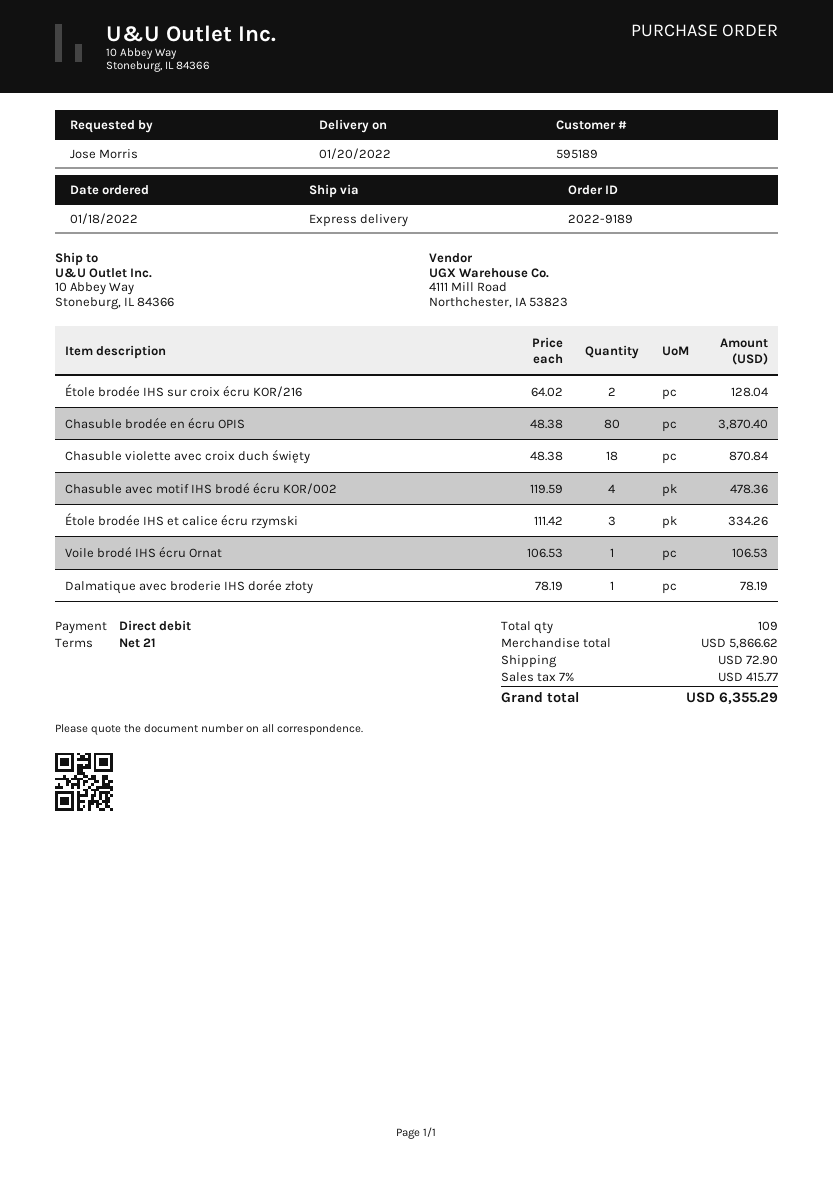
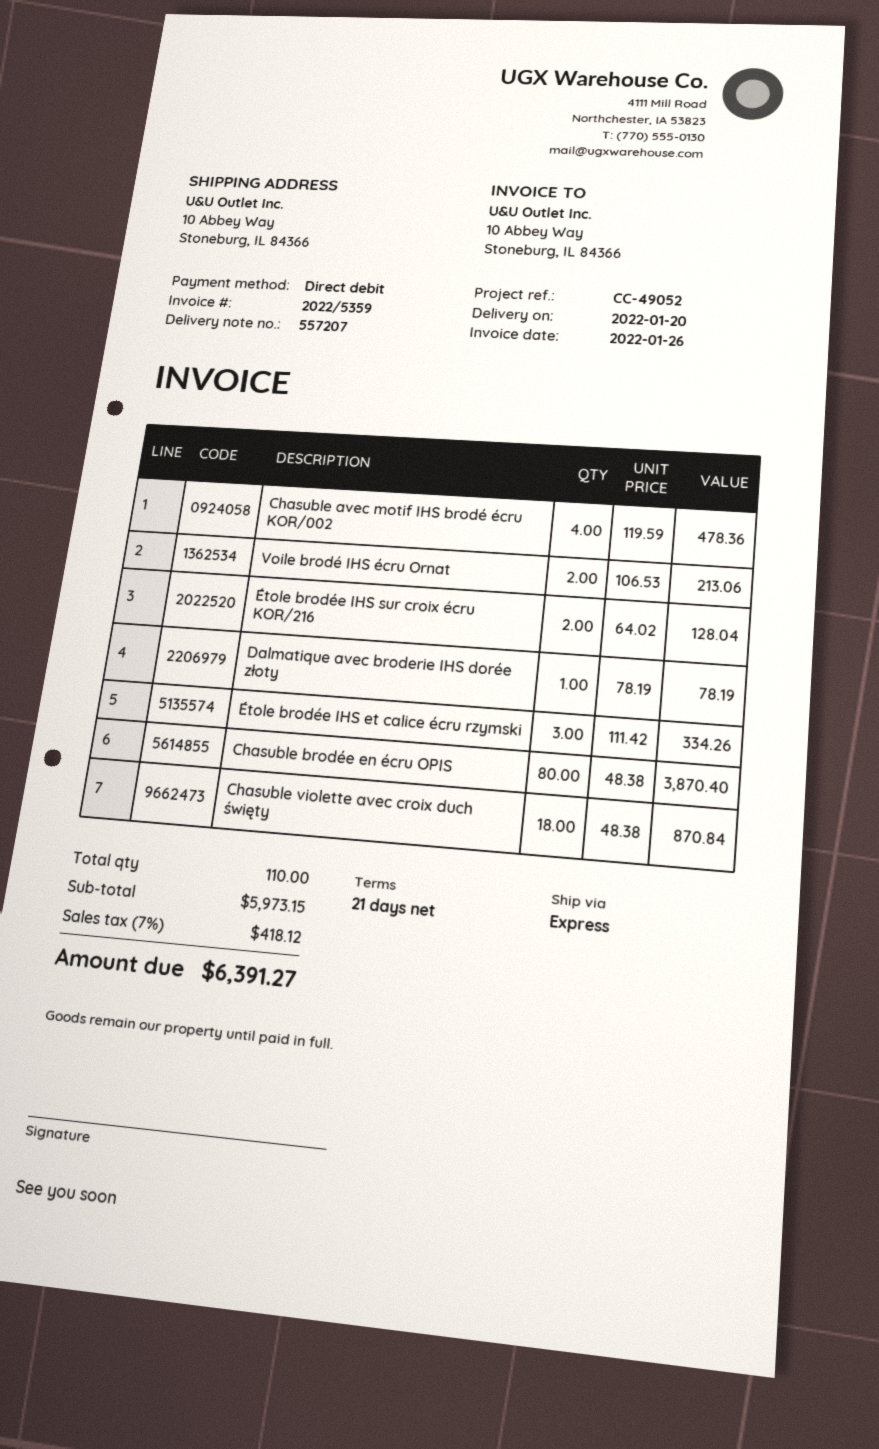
Voile brodé IHS écru Ornat: 1 x 106.53 = 106.53 -> 2 x 106.53 = 213.06
total quantity: 109 -> 110
subtotal: 5866.62 -> 5973.15
shipping: 72.90 -> none
tax: 7% = 415.77 -> 7% = 418.12
total: 6355.29 -> 6391.27

